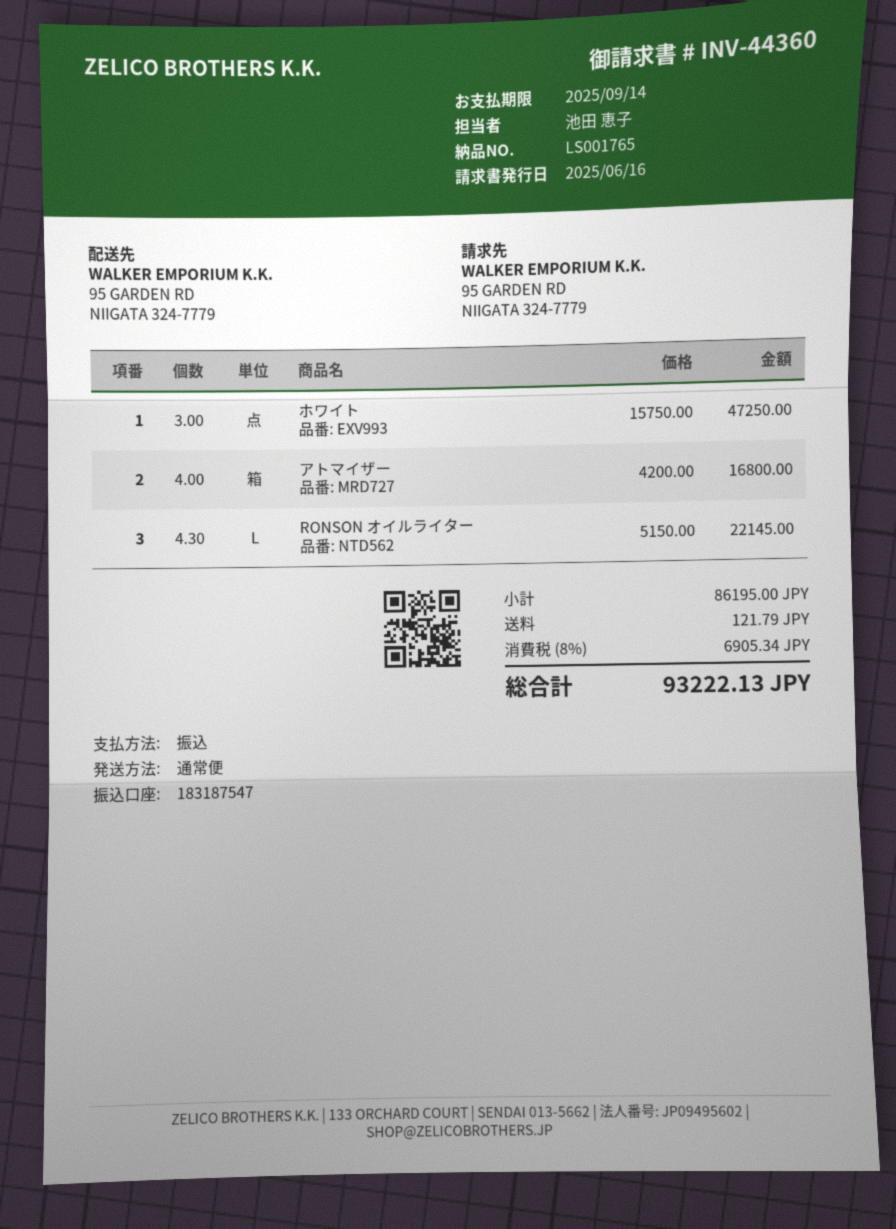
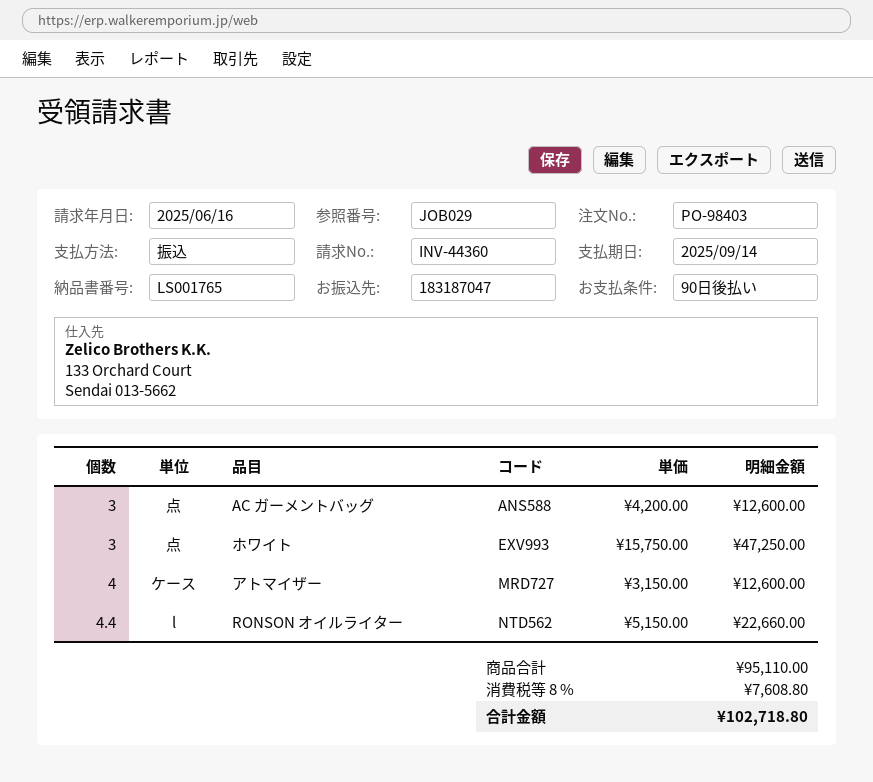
bank account: 183187547 -> 183187047
アトマイザー: 4 x 4200.00 = 16800.00 -> 4 x 3150.00 = 12600.00
RONSON オイルライター: 4.3 x 5150.00 = 22145.00 -> 4.4 x 5150.00 = 22660.00
AC ガーメントバッグ: none -> 3 x 4200.00 = 12600.00
subtotal: 86195.00 -> 95110.00
shipping: 121.79 -> none
tax: 8% = 6905.34 -> 8% = 7608.80
total: 93222.13 -> 102718.80

